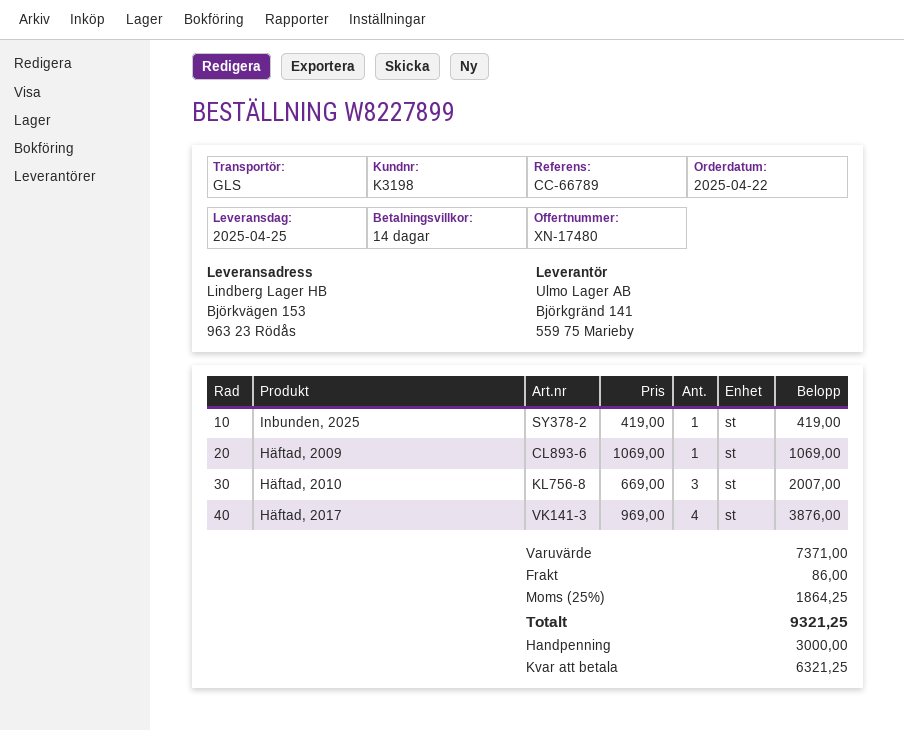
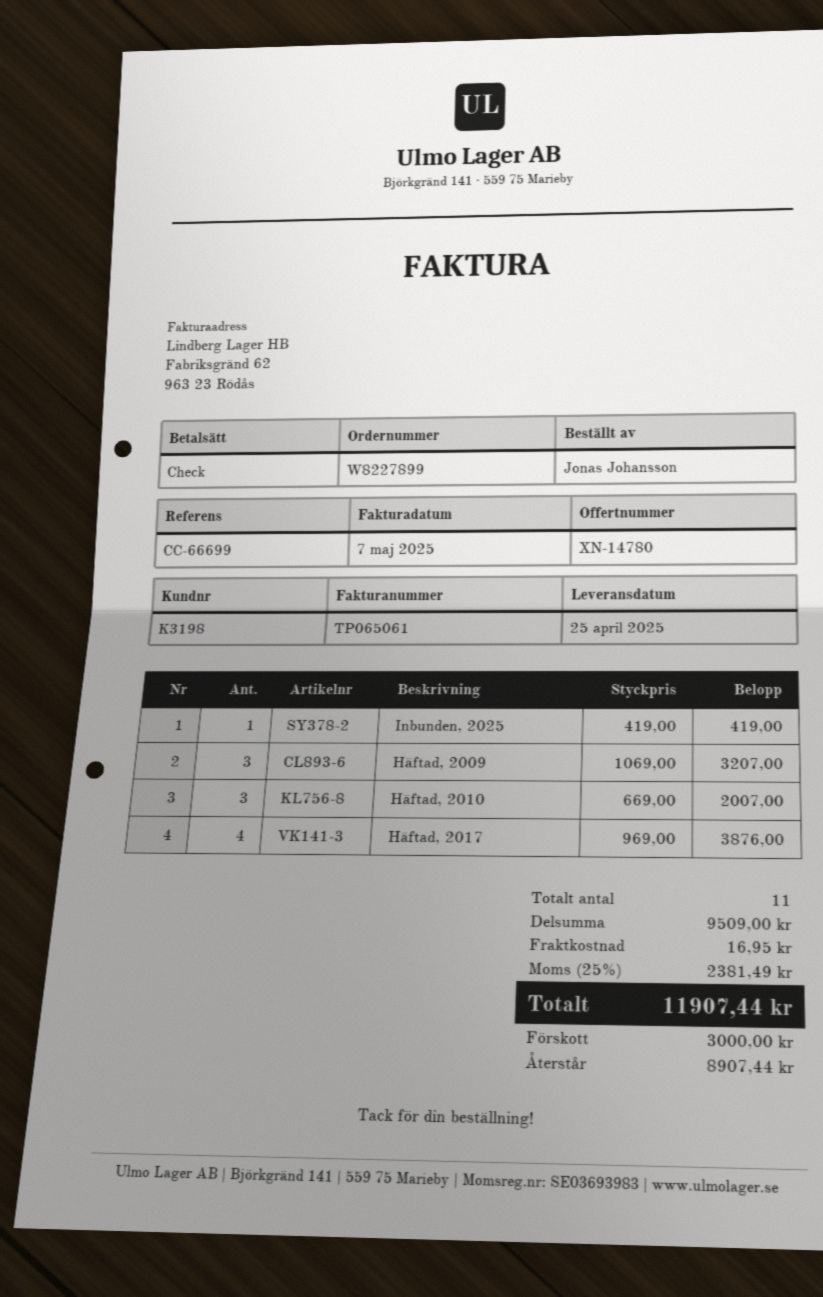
quote number: XN-17480 -> XN-14780
reference: CC-66789 -> CC-66699
Häftad, 2009: 1 x 1069.00 = 1069.00 -> 3 x 1069.00 = 3207.00
subtotal: 7371.00 -> 9509.00
shipping: 86.00 -> 16.95
tax: 25% = 1864.25 -> 25% = 2381.49
total: 9321.25 -> 11907.44
balance: 6321.25 -> 8907.44

